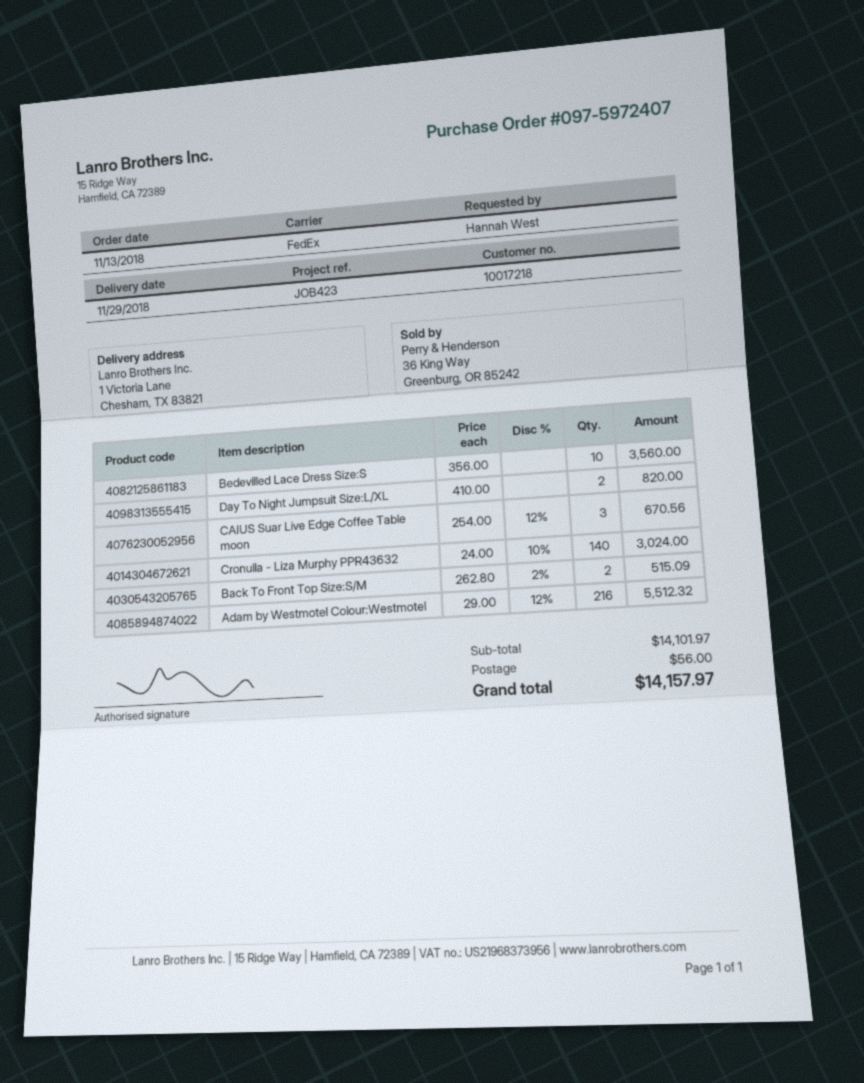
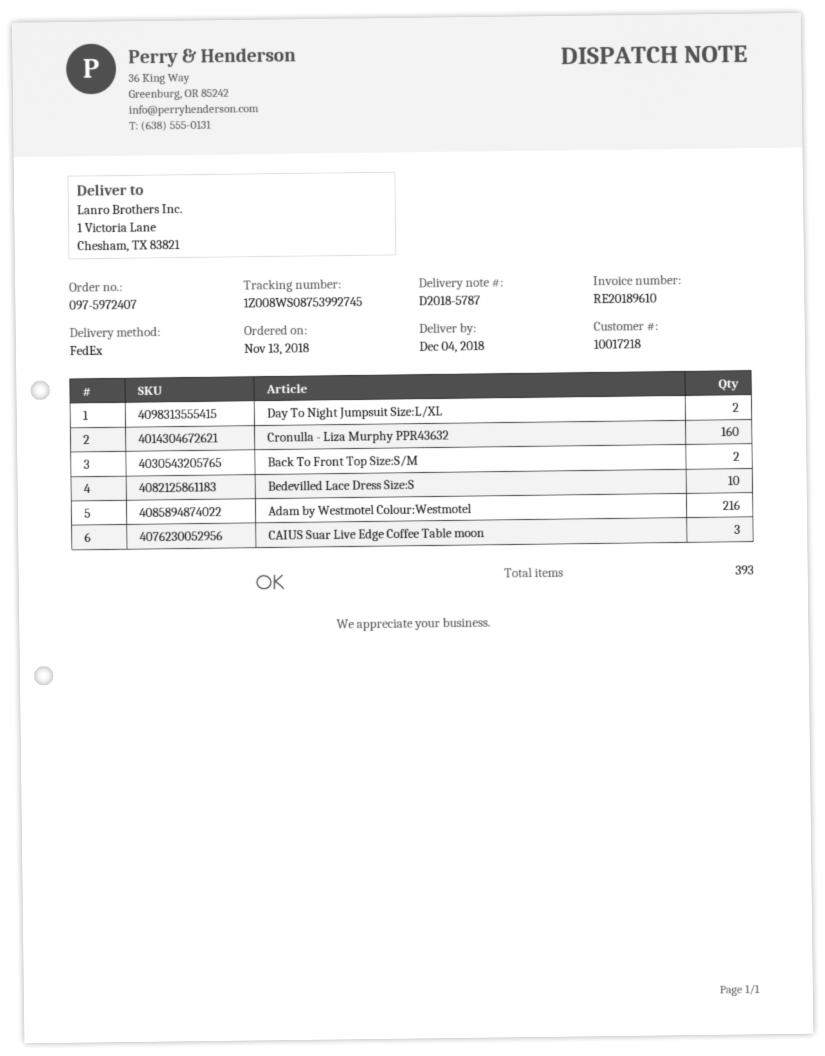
delivery date: 2018-11-29 -> 2018-12-04
Cronulla - Liza Murphy PPR43632: 140 -> 160

